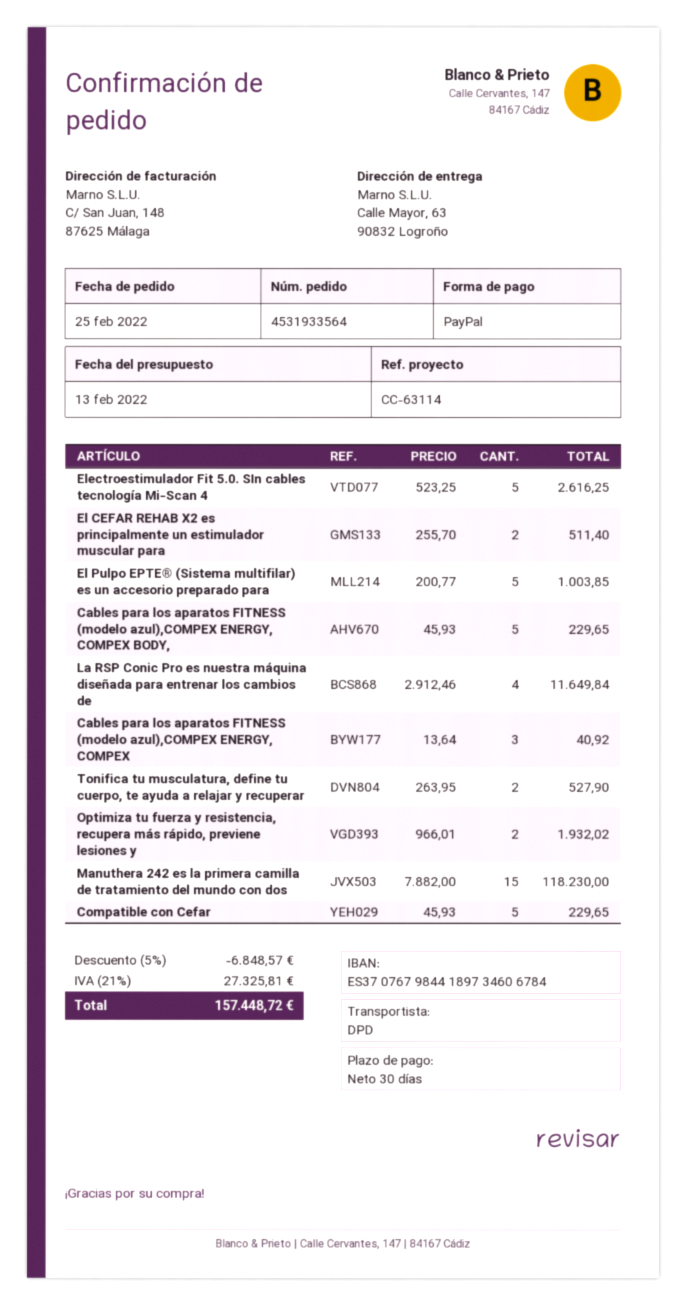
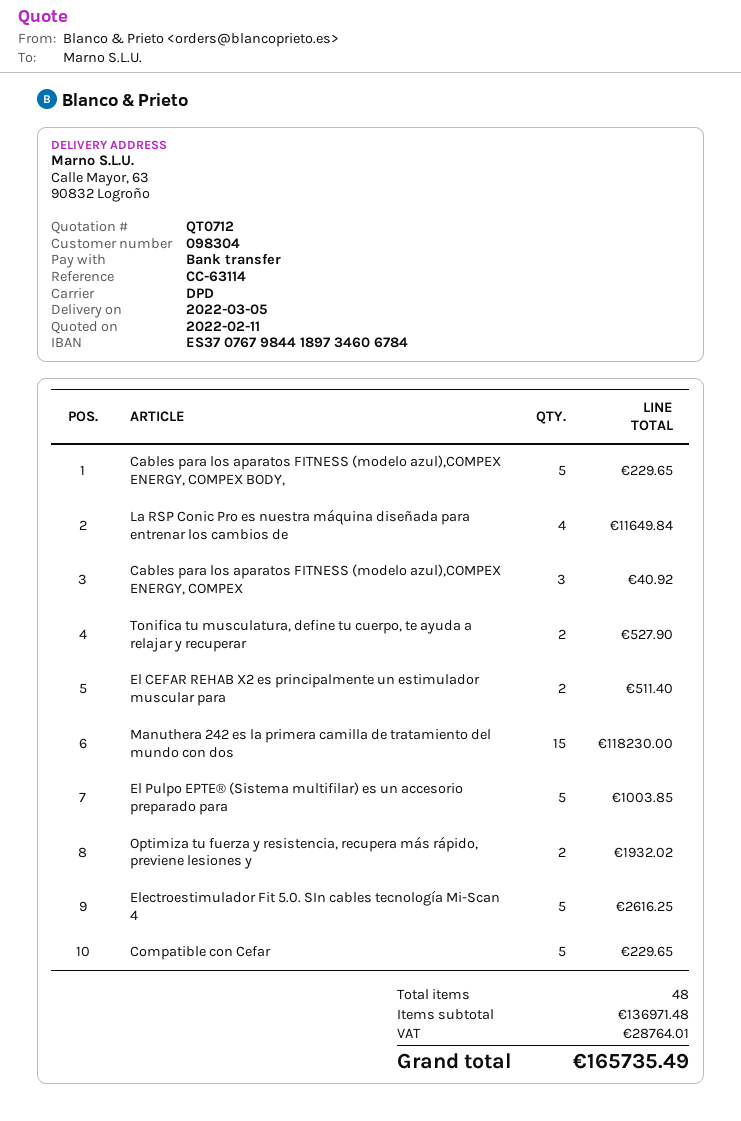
quote date: 2022-02-13 -> 2022-02-11
payment method: PayPal -> bank transfer
discount: 5% = 6848.57 -> none
tax: 27325.81 -> 28764.01
total: 157448.72 -> 165735.49

